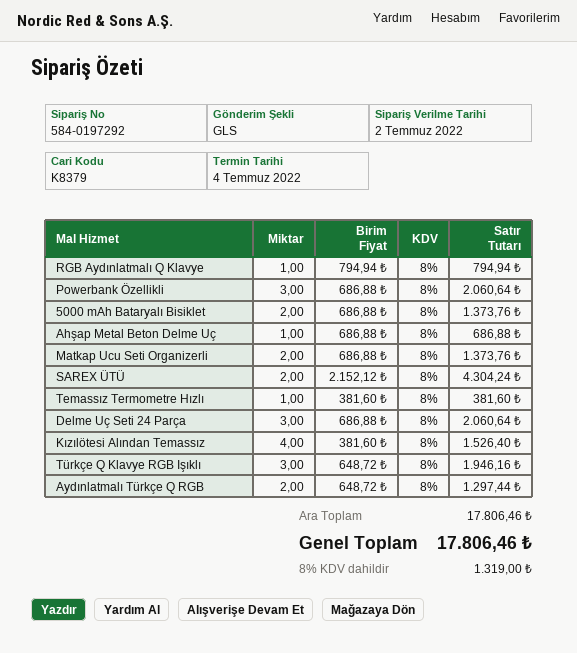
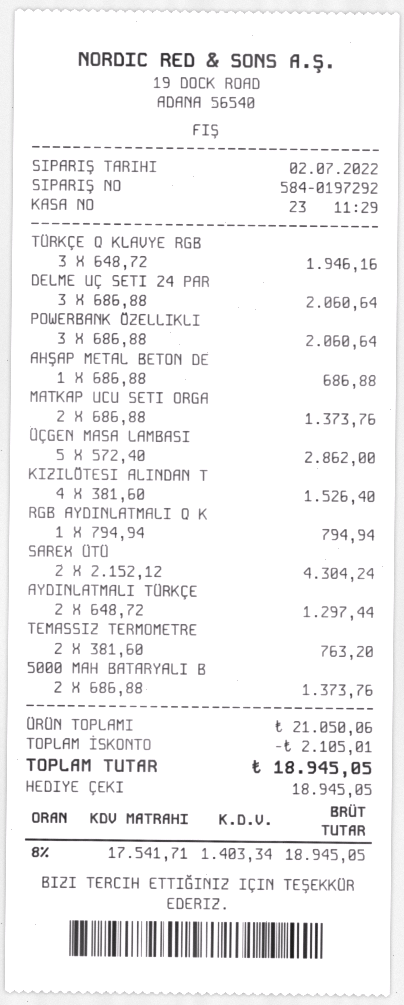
Temassız Termometre Hızlı: 1 x 381.60 = 381.60 -> 2 x 381.60 = 763.20
ÜÇGEN MASA LAMBASI: none -> 5 x 572.40 = 2862.00
subtotal: 17806.46 -> 21050.06
discount: none -> 2105.01
tax: 8% = 1319.00 -> 8% = 1403.34
total: 17806.46 -> 18945.05

